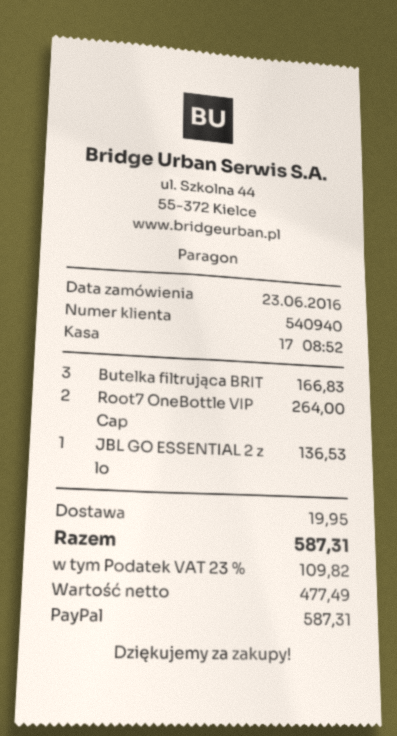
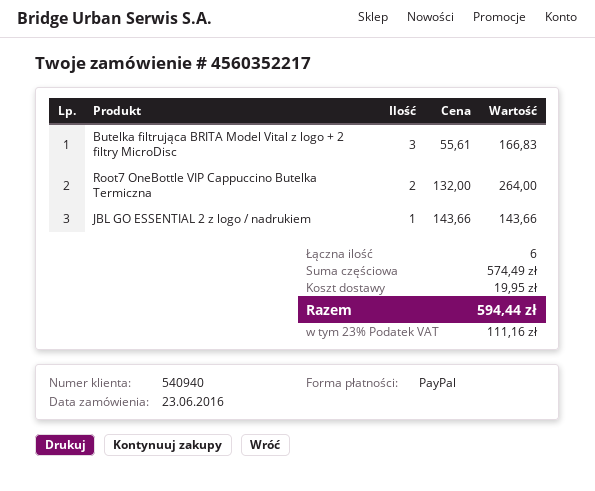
JBL GO ESSENTIAL 2 z lo: 1 for 136.53 -> 1 for 143.66
tax: 23% = 109.82 -> 23% = 111.16
total: 587.31 -> 594.44

